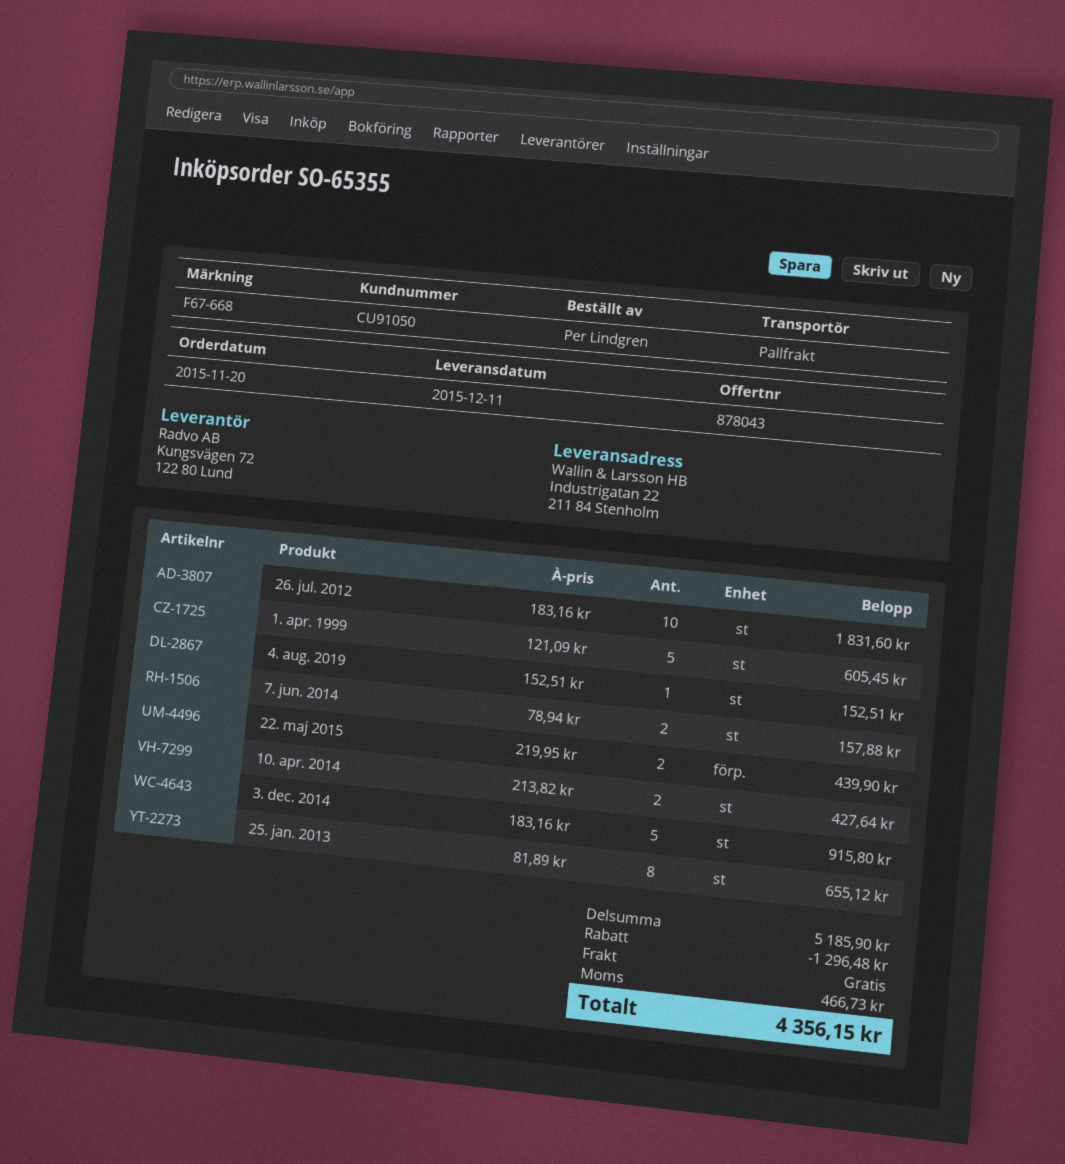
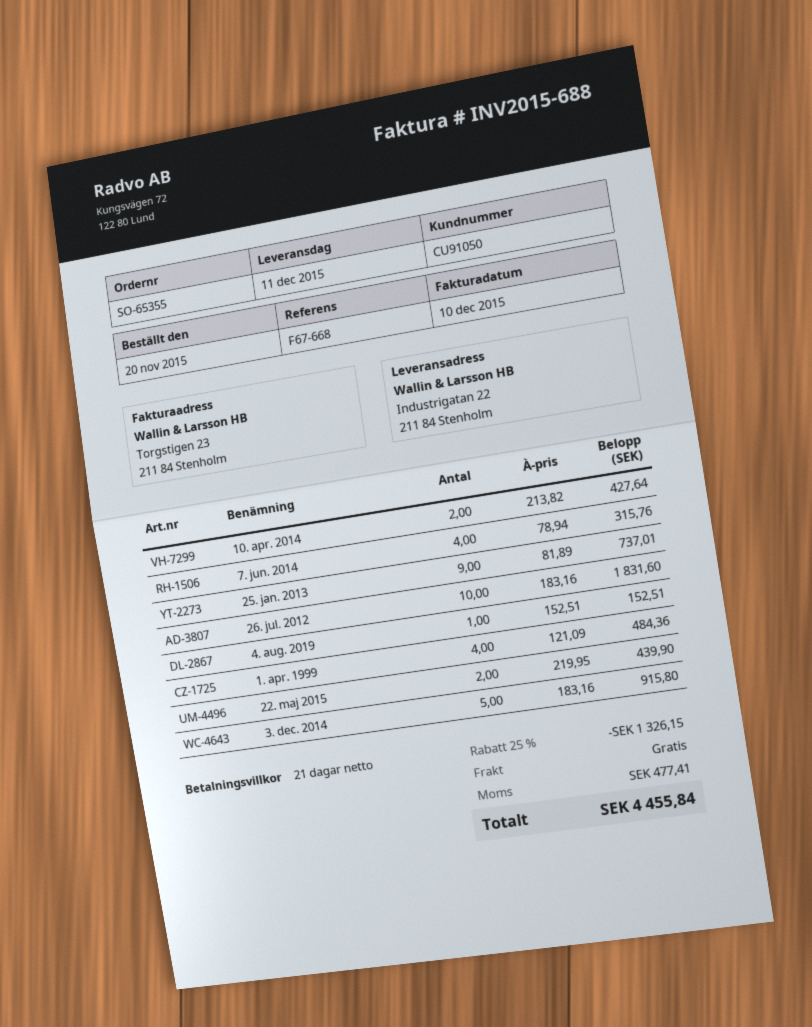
1. apr. 1999: 5 x 121.09 = 605.45 -> 4 x 121.09 = 484.36
7. jun. 2014: 2 x 78.94 = 157.88 -> 4 x 78.94 = 315.76
25. jan. 2013: 8 x 81.89 = 655.12 -> 9 x 81.89 = 737.01
discount: 1296.48 -> 1326.15
tax: 466.73 -> 477.41
total: 4356.15 -> 4455.84

